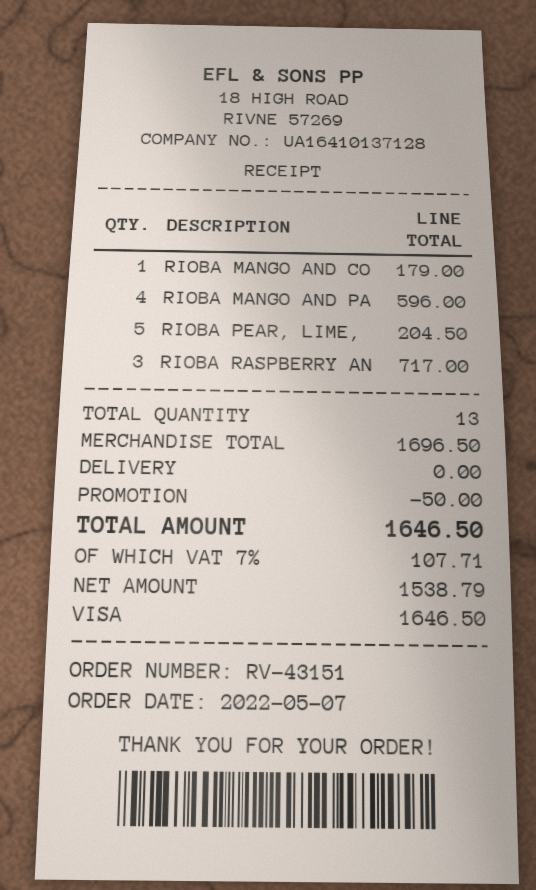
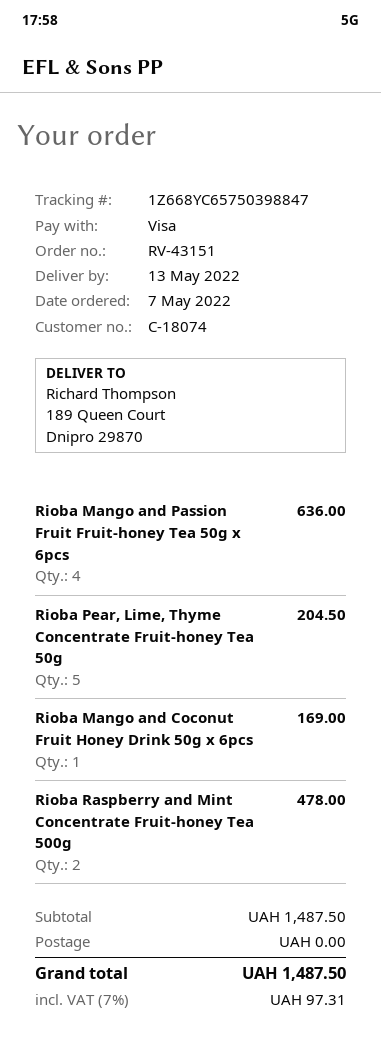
RIOBA MANGO AND CO: 1 for 179.00 -> 1 for 169.00
RIOBA MANGO AND PA: 4 for 596.00 -> 4 for 636.00
RIOBA RASPBERRY AN: 3 for 717.00 -> 2 for 478.00
subtotal: 1696.50 -> 1487.50
discount: 50.00 -> none
tax: 7% = 107.71 -> 7% = 97.31
total: 1646.50 -> 1487.50

